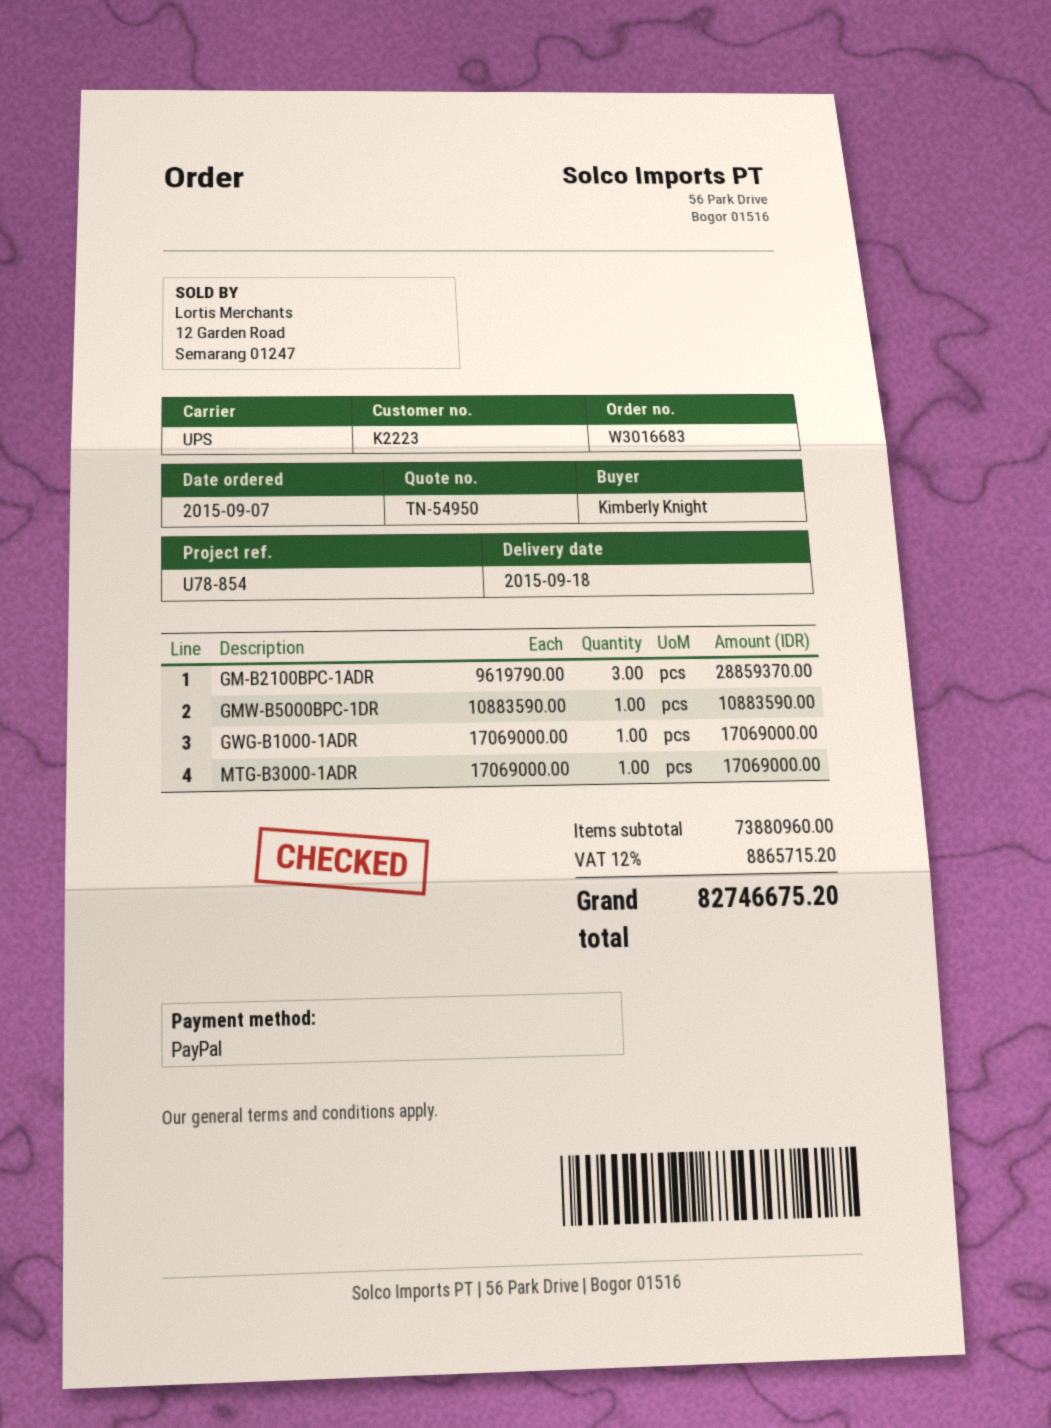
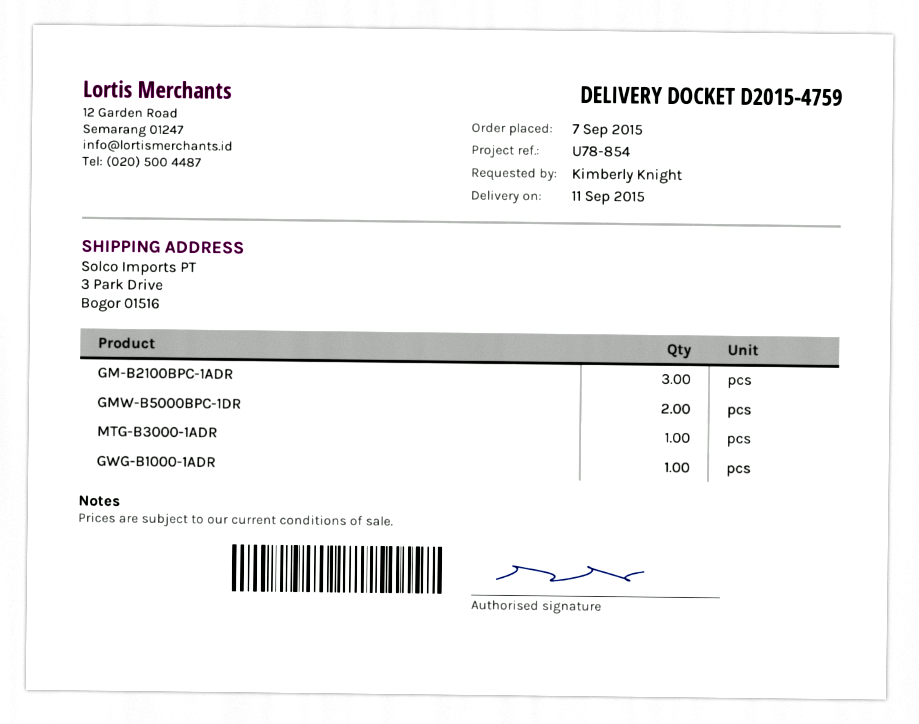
delivery date: 2015-09-18 -> 2015-09-11
GMW-B5000BPC-1DR: 1 -> 2

